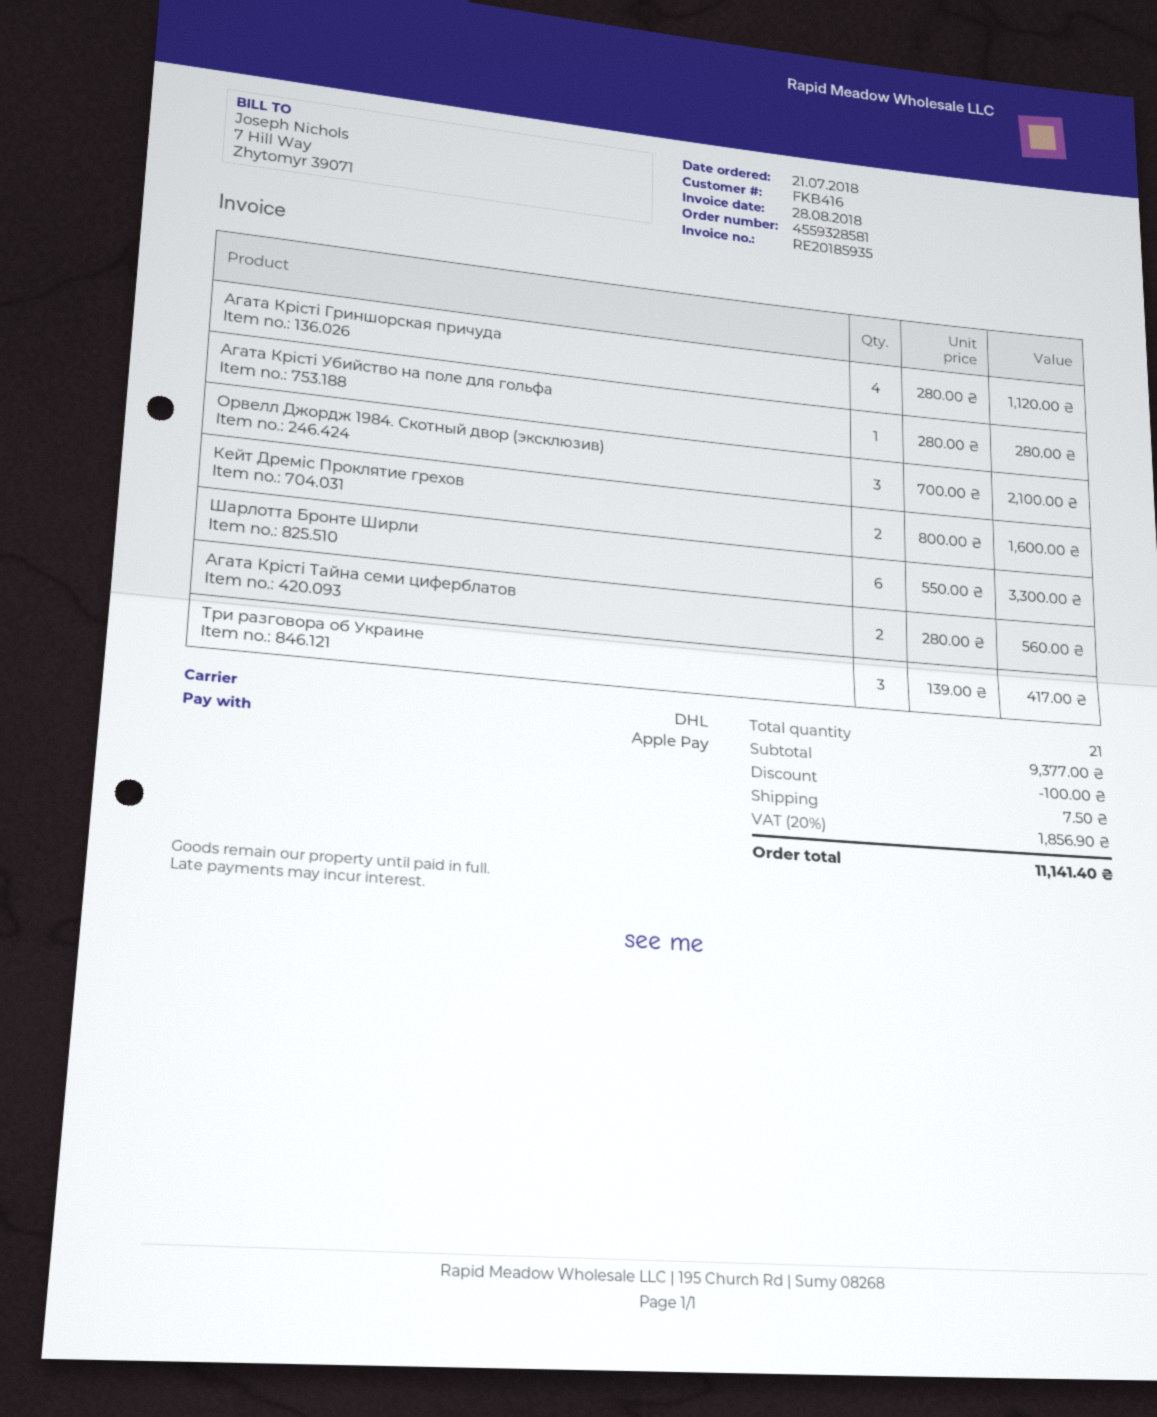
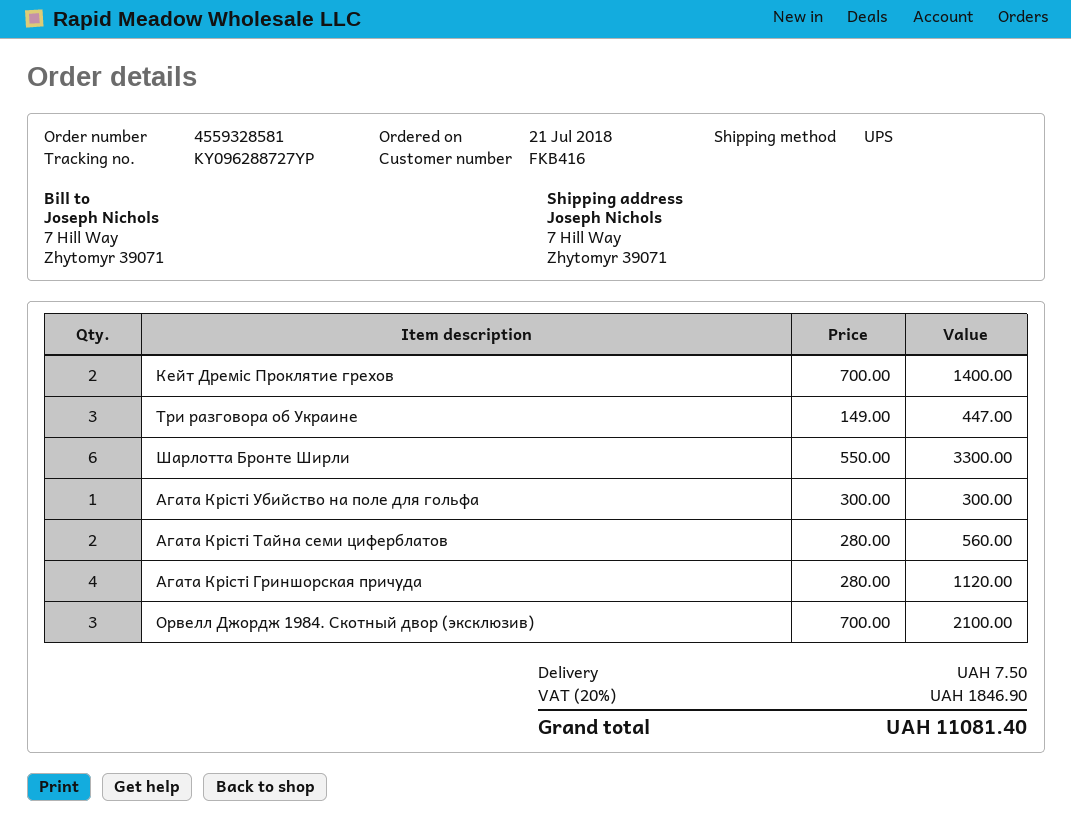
shipping method: DHL -> UPS
Агата Крісті Убийство на поле для гольфа: 1 x 280.00 = 280.00 -> 1 x 300.00 = 300.00
Кейт Дреміс Проклятие грехов: 2 x 800.00 = 1600.00 -> 2 x 700.00 = 1400.00
Три разговора об Украине: 3 x 139.00 = 417.00 -> 3 x 149.00 = 447.00
discount: 100.00 -> none
tax: 20% = 1856.90 -> 20% = 1846.90
total: 11141.40 -> 11081.40

